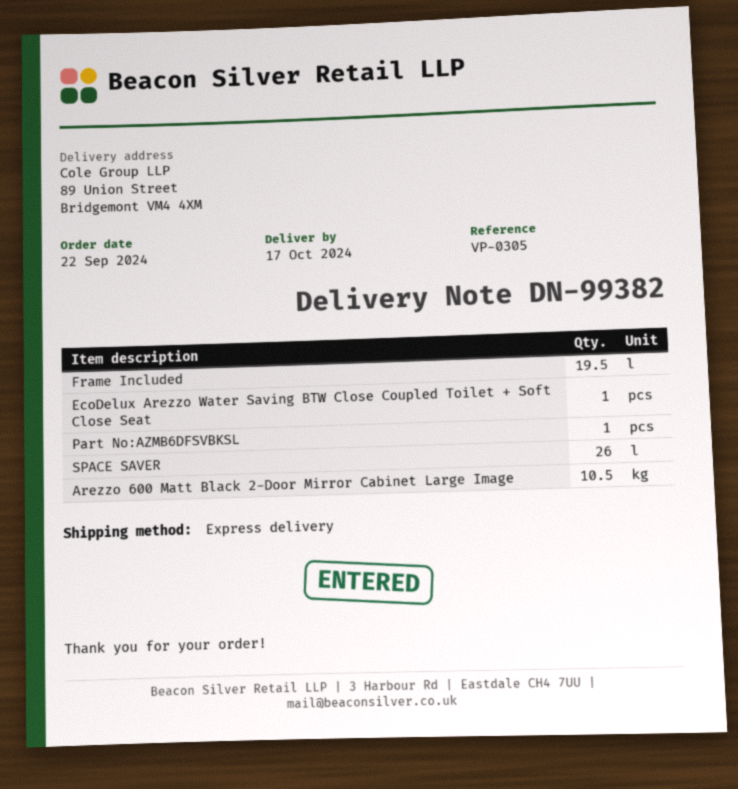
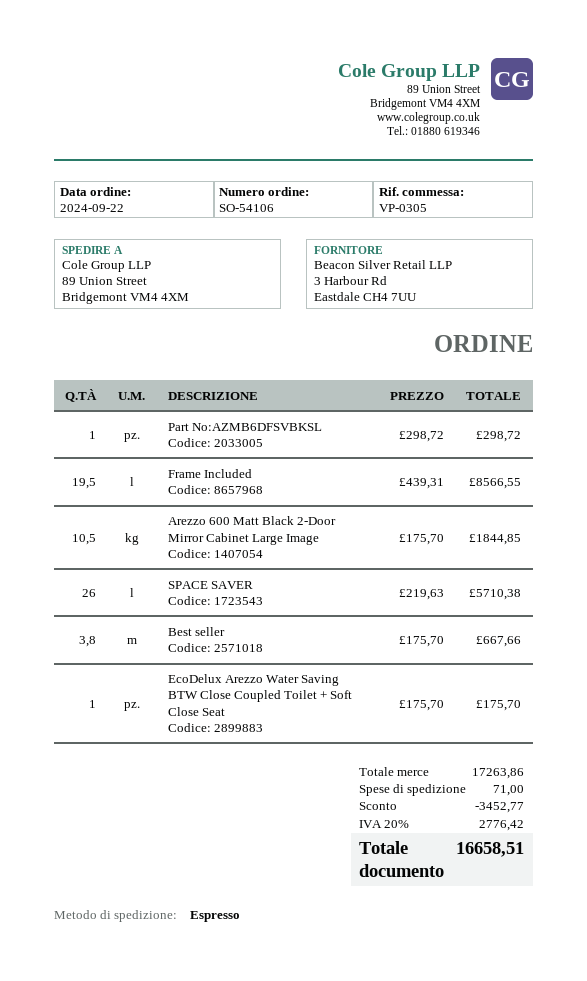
Best seller: none -> 3.8

